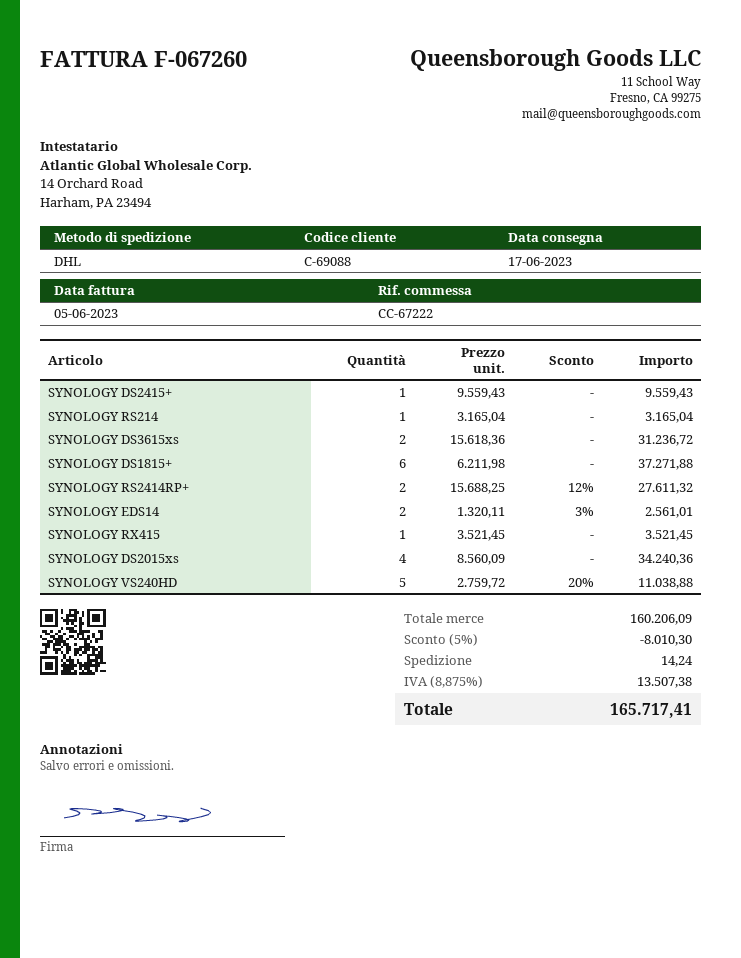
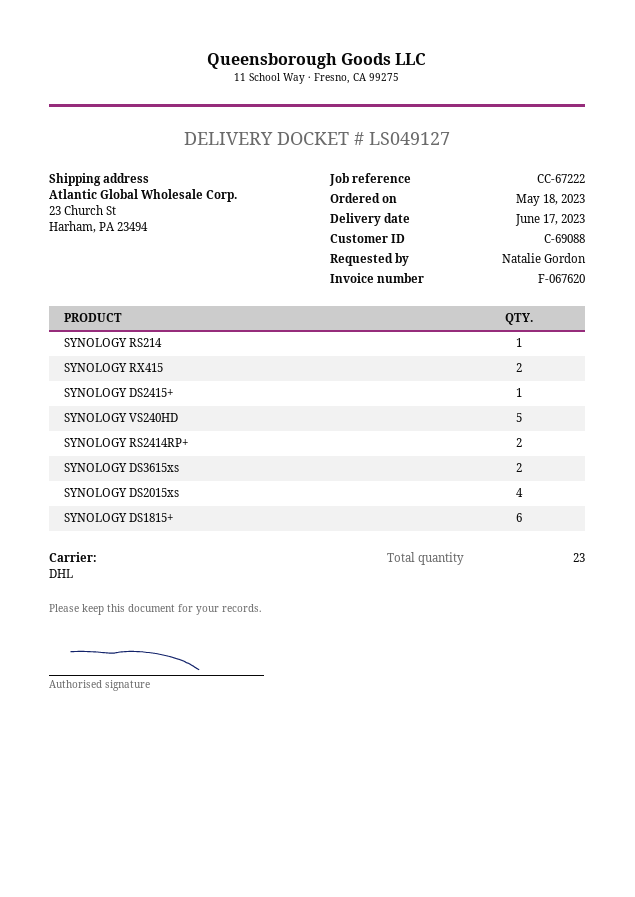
invoice number: F-067260 -> F-067620
SYNOLOGY EDS14: 2 -> none
SYNOLOGY RX415: 1 -> 2

